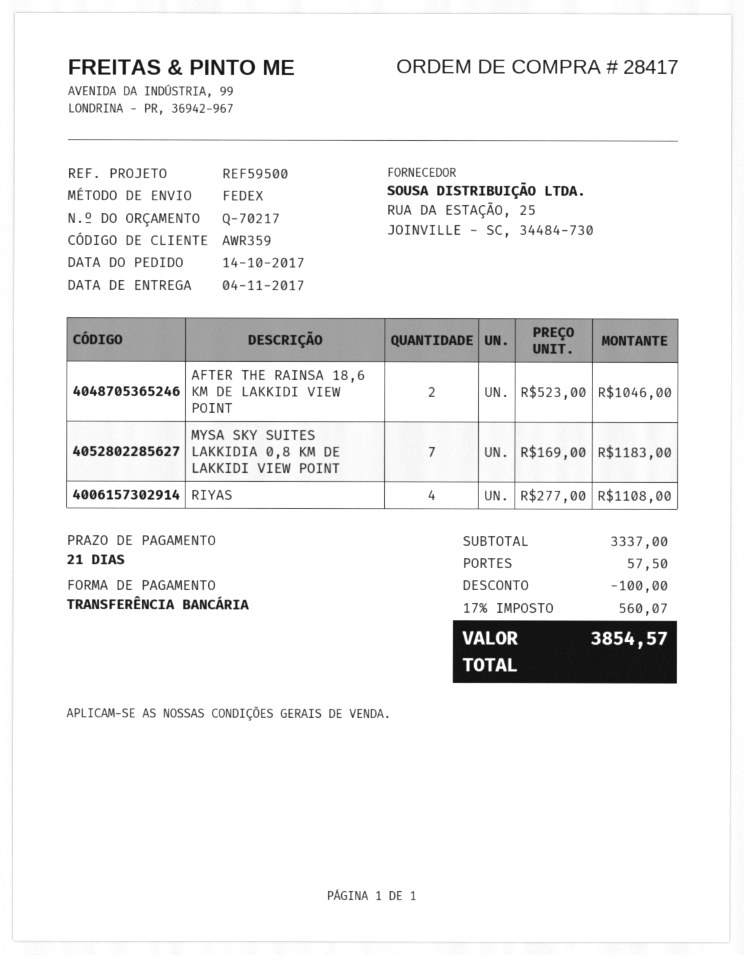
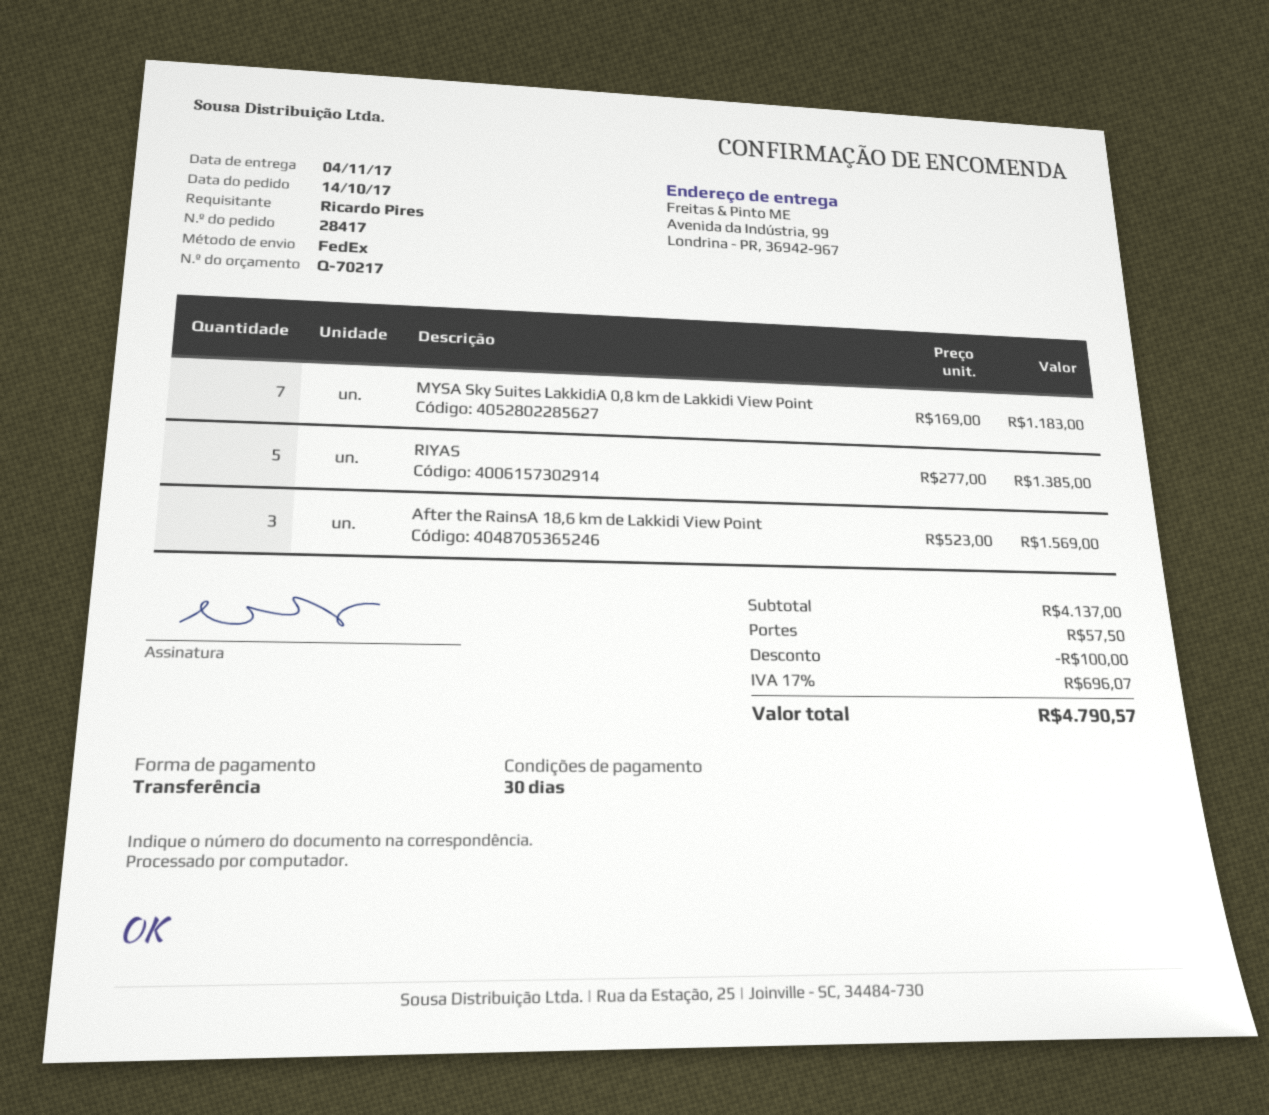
payment terms: 21 days -> 30 days
AFTER THE RAINSA 18,6 KM DE LAKKIDI VIEW POINT: 2 x 523.00 = 1046.00 -> 3 x 523.00 = 1569.00
RIYAS: 4 x 277.00 = 1108.00 -> 5 x 277.00 = 1385.00
subtotal: 3337.00 -> 4137.00
tax: 17% = 560.07 -> 17% = 696.07
total: 3854.57 -> 4790.57

